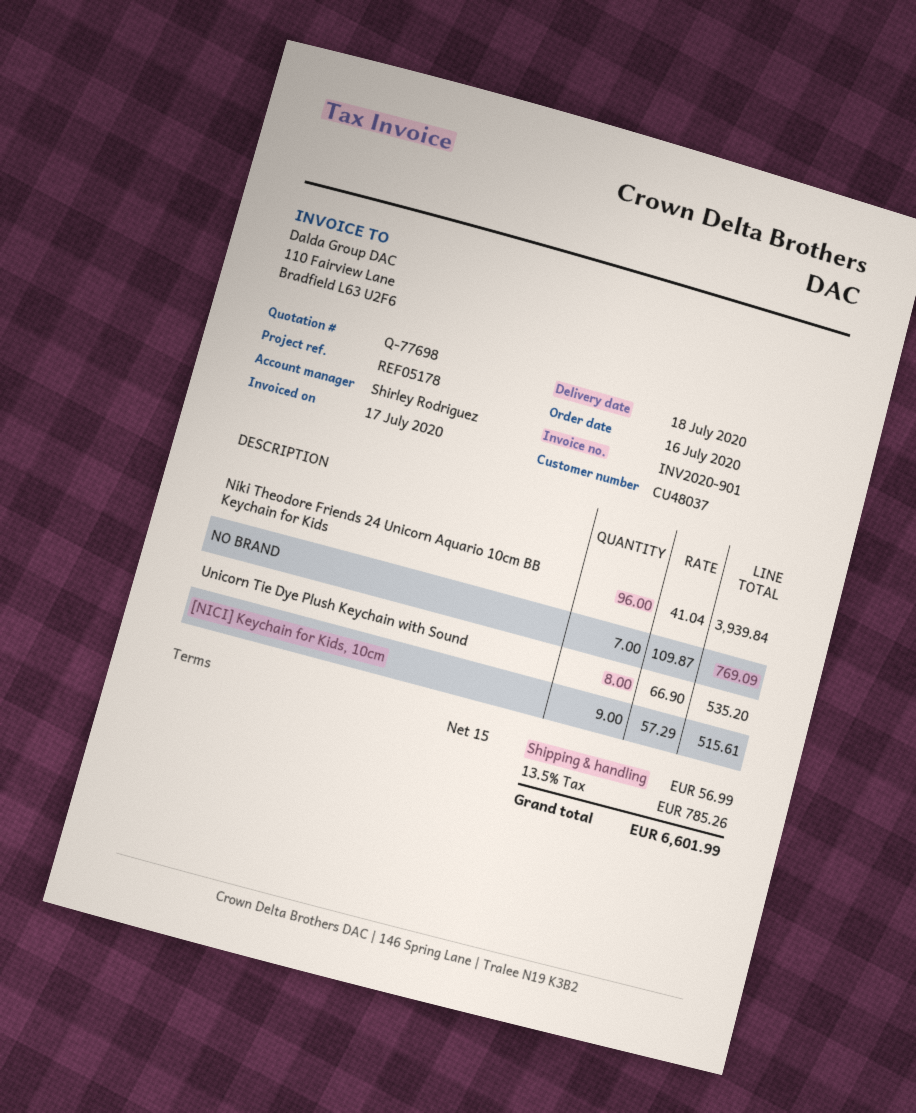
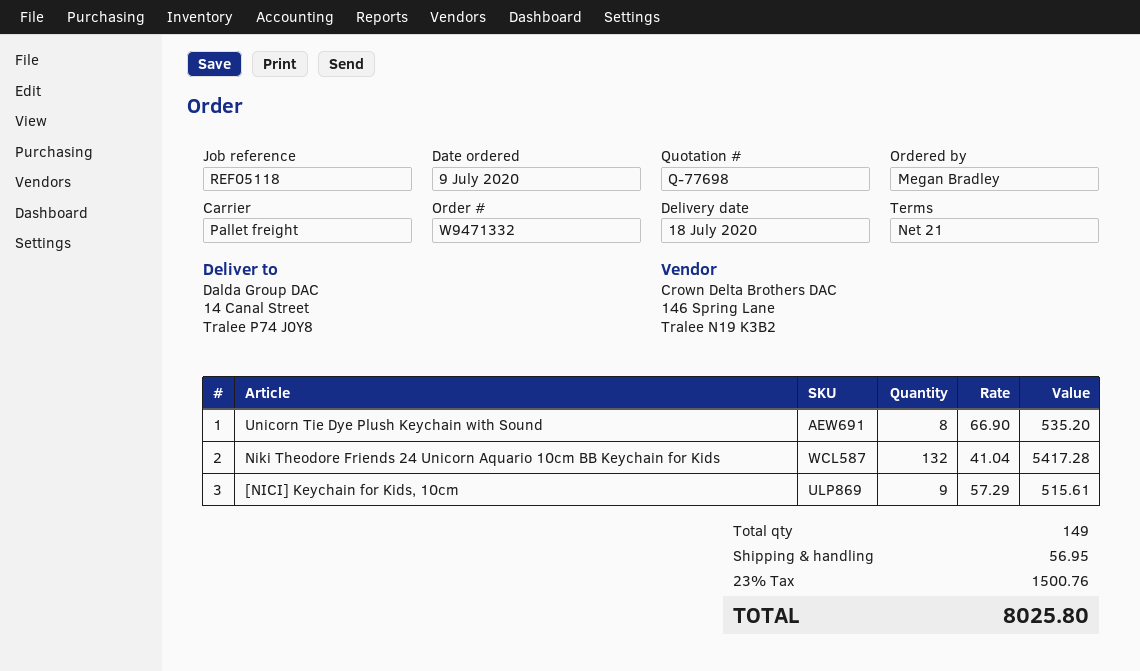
order date: 2020-07-16 -> 2020-07-09
payment terms: 15 days -> 21 days
reference: REF05178 -> REF05118
Niki Theodore Friends 24 Unicorn Aquario 10cm BB Keychain for Kids: 96 x 41.04 = 3939.84 -> 132 x 41.04 = 5417.28
NO BRAND: 7 x 109.87 = 769.09 -> none
shipping: 56.99 -> 56.95
tax: 13.5% = 785.26 -> 23% = 1500.76
total: 6601.99 -> 8025.80

